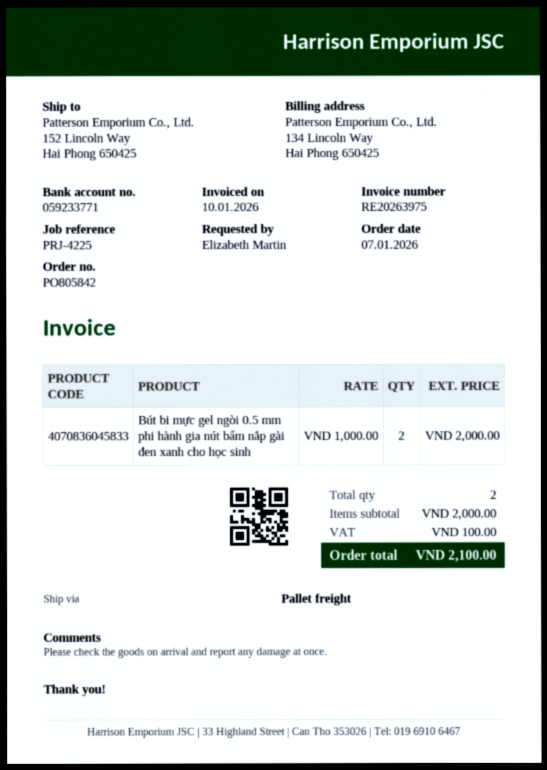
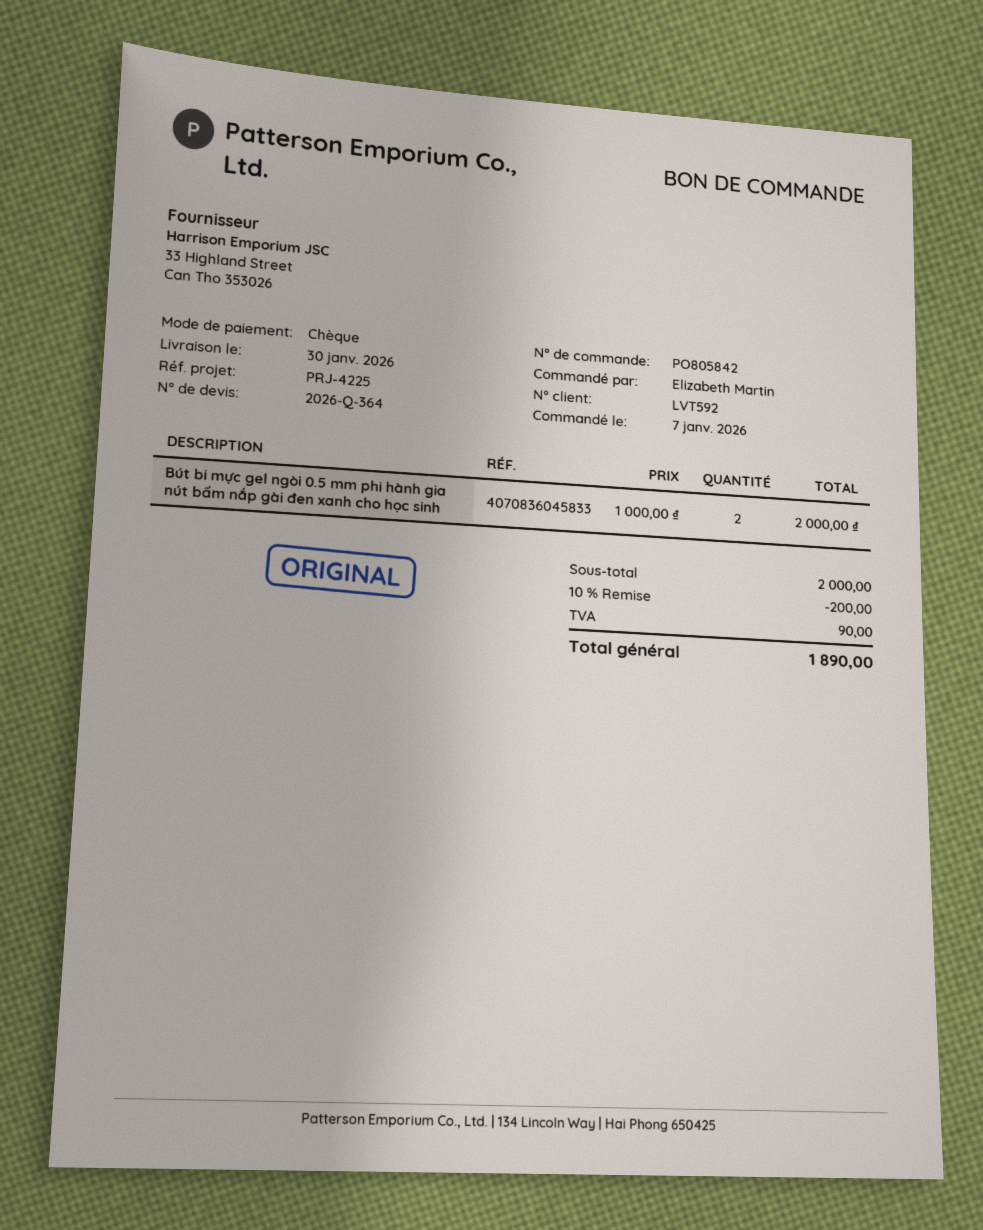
discount: none -> 10% = 200.00
tax: 100.00 -> 90.00
total: 2100.00 -> 1890.00

